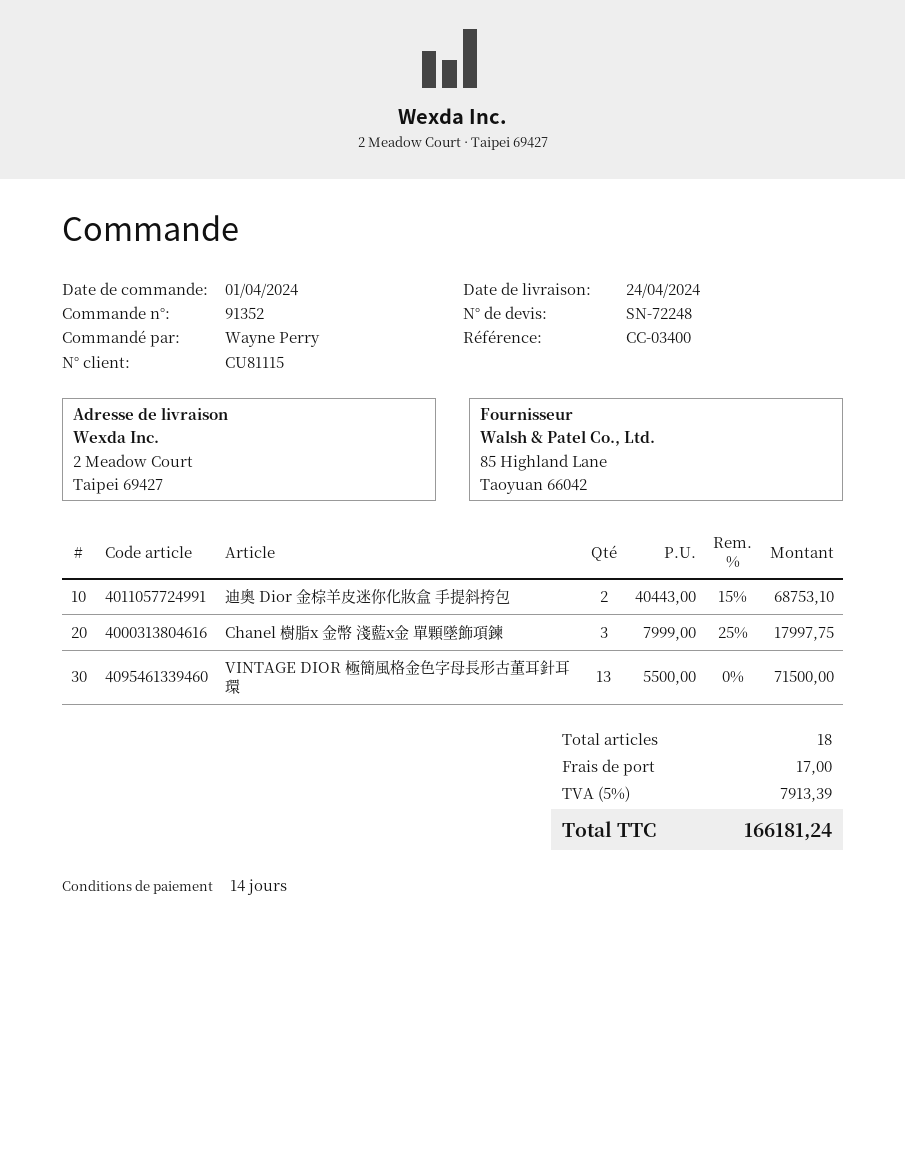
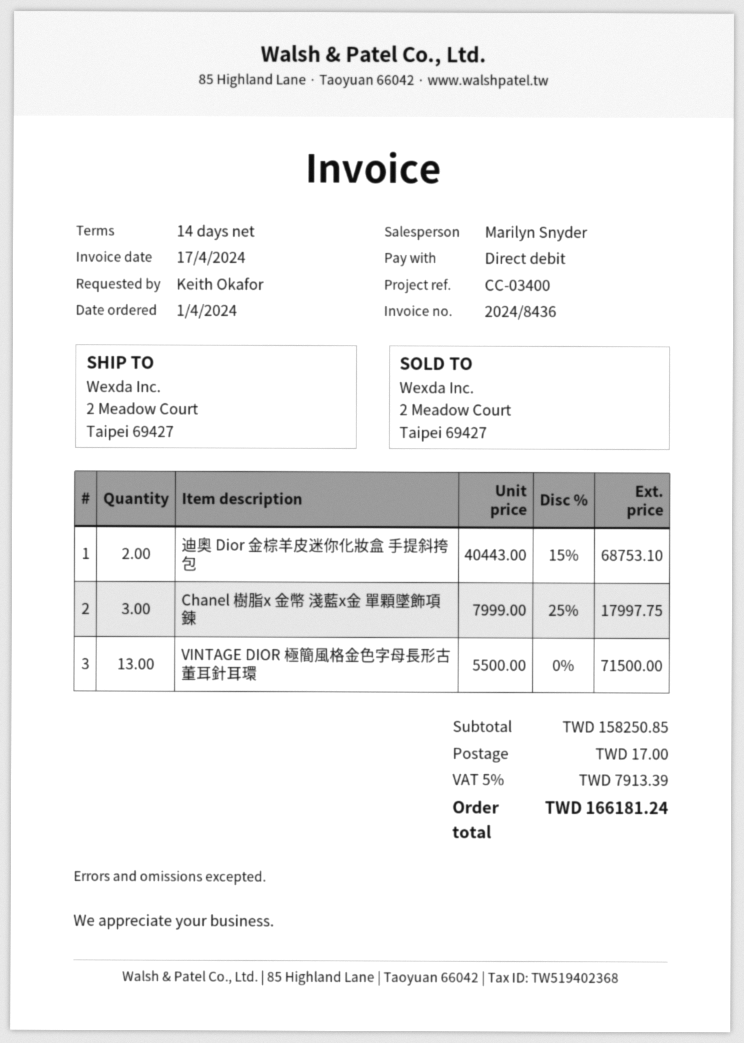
ordered by: Wayne Perry -> Keith Okafor

